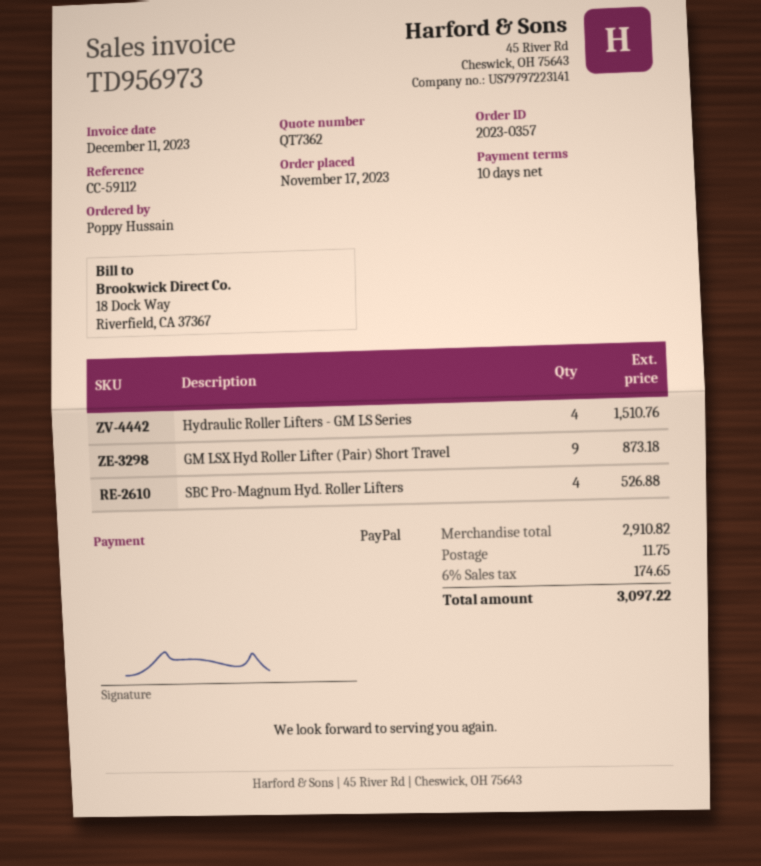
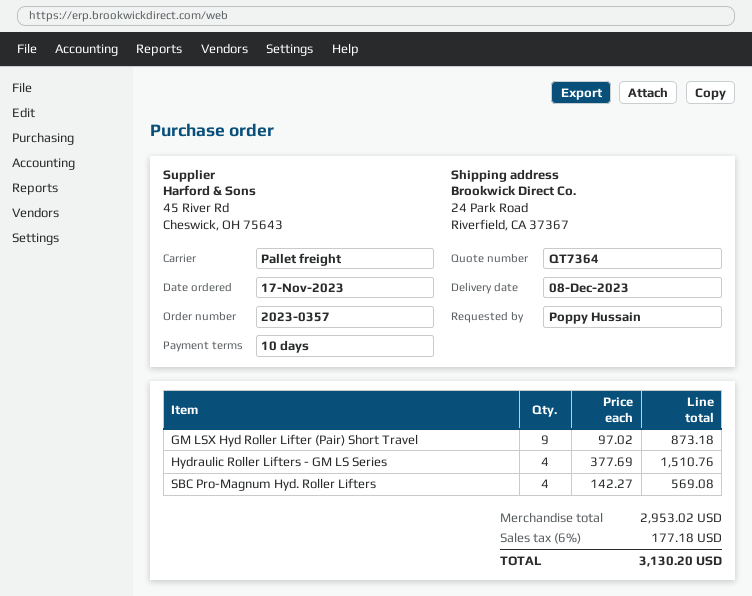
quote number: QT7362 -> QT7364
SBC Pro-Magnum Hyd. Roller Lifters: 4 for 526.88 -> 4 for 569.08
subtotal: 2910.82 -> 2953.02
shipping: 11.75 -> none
tax: 6% = 174.65 -> 6% = 177.18
total: 3097.22 -> 3130.20

